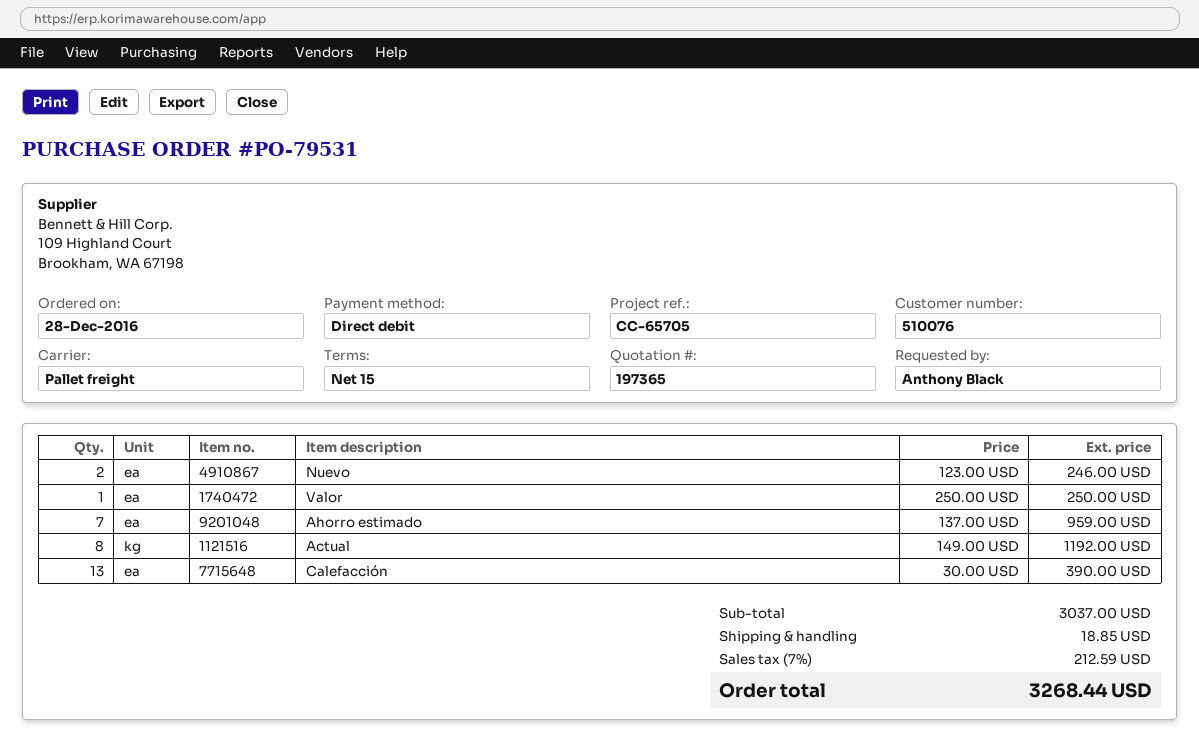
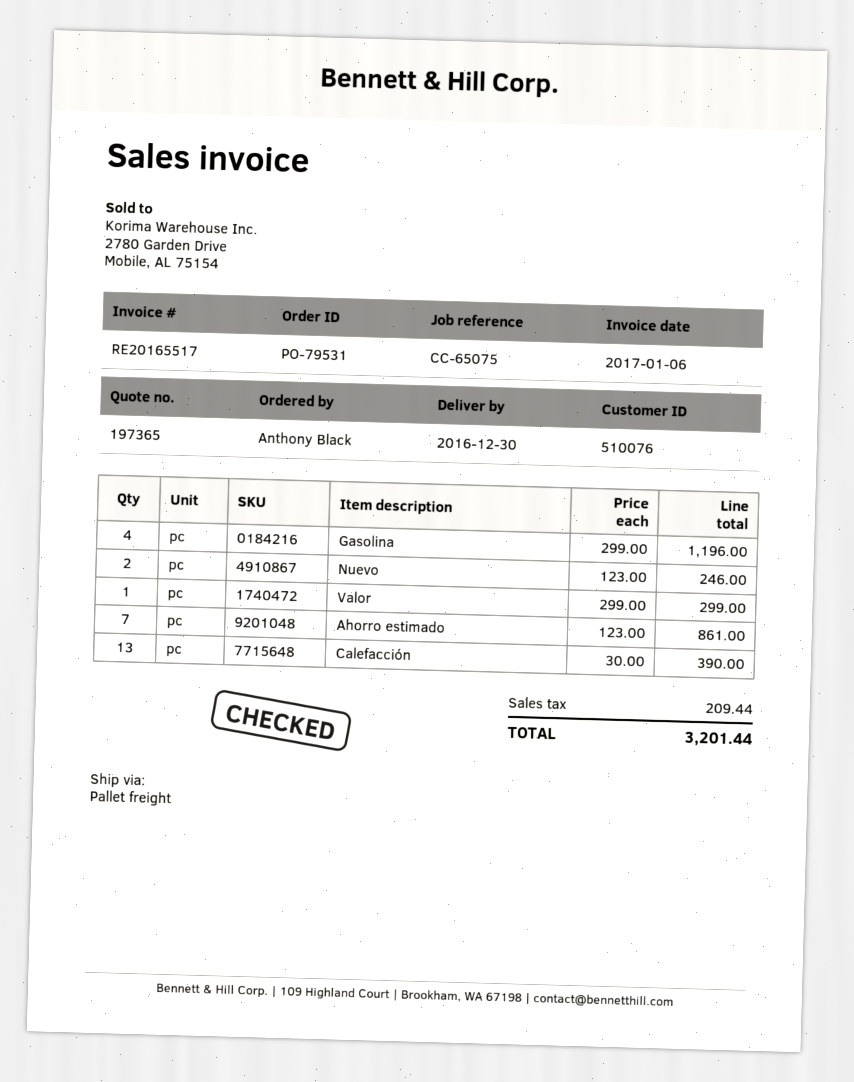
reference: CC-65705 -> CC-65075
Valor: 1 x 250.00 = 250.00 -> 1 x 299.00 = 299.00
Ahorro estimado: 7 x 137.00 = 959.00 -> 7 x 123.00 = 861.00
Actual: 8 x 149.00 = 1192.00 -> none
Gasolina: none -> 4 x 299.00 = 1196.00
shipping: 18.85 -> none
tax: 212.59 -> 209.44
total: 3268.44 -> 3201.44

